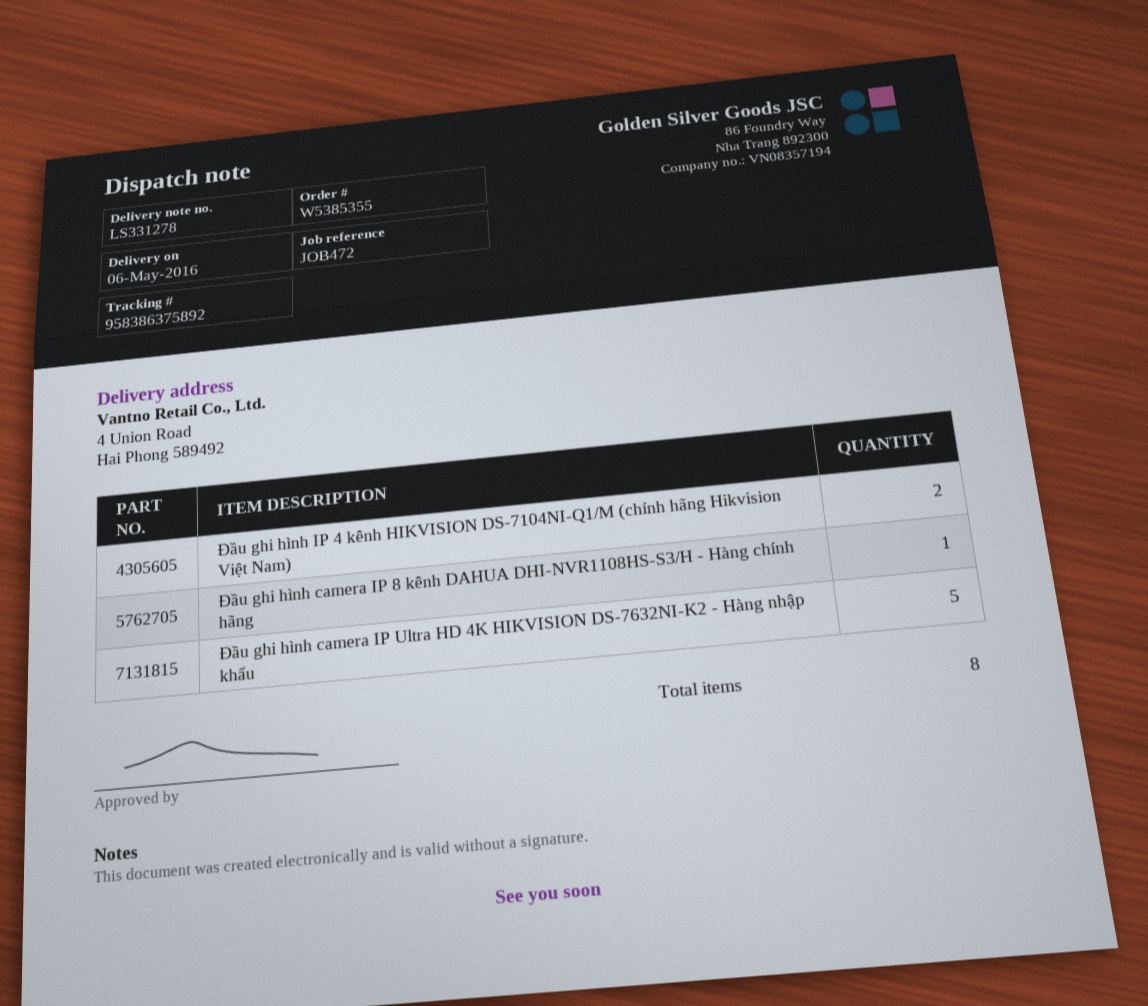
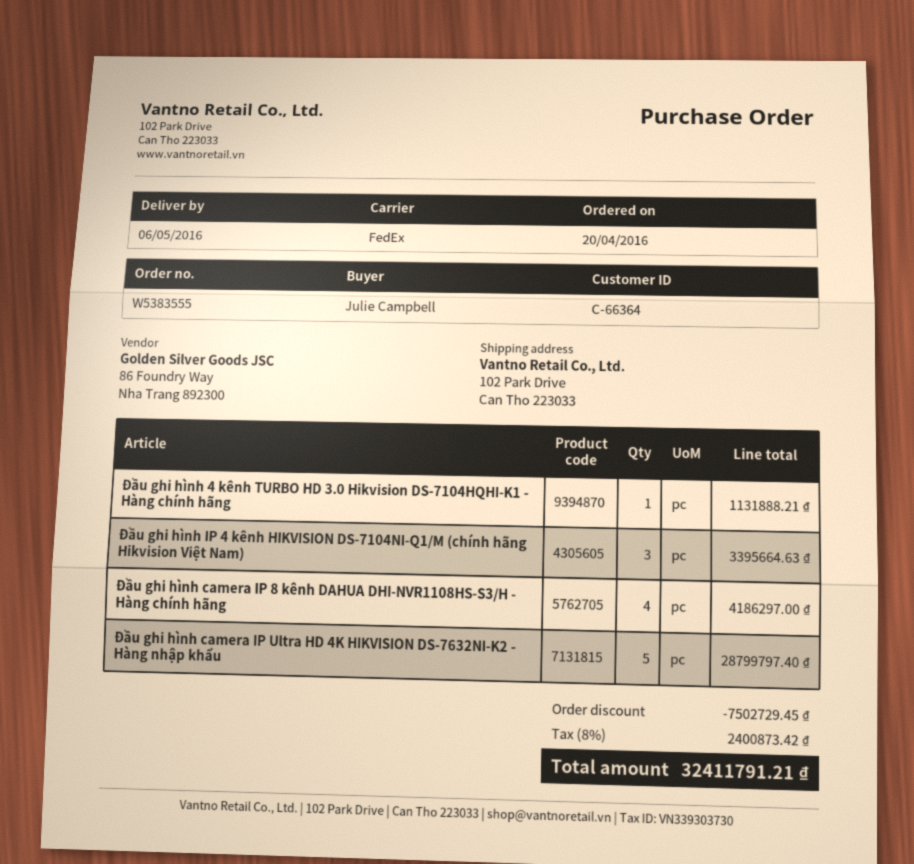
order number: W5385355 -> W5383555
ship to: 4 Union Road, Hai Phong 589492 -> 102 Park Drive, Can Tho 223033
Đầu ghi hình IP 4 kênh HIKVISION DS-7104NI-Q1/M (chính hãng Hikvision Việt Nam): 2 -> 3
Đầu ghi hình camera IP 8 kênh DAHUA DHI-NVR1108HS-S3/H - Hàng chính hãng: 1 -> 4
Đầu ghi hình 4 kênh TURBO HD 3.0 Hikvision DS-7104HQHI-K1 - Hàng chính hãng: none -> 1

